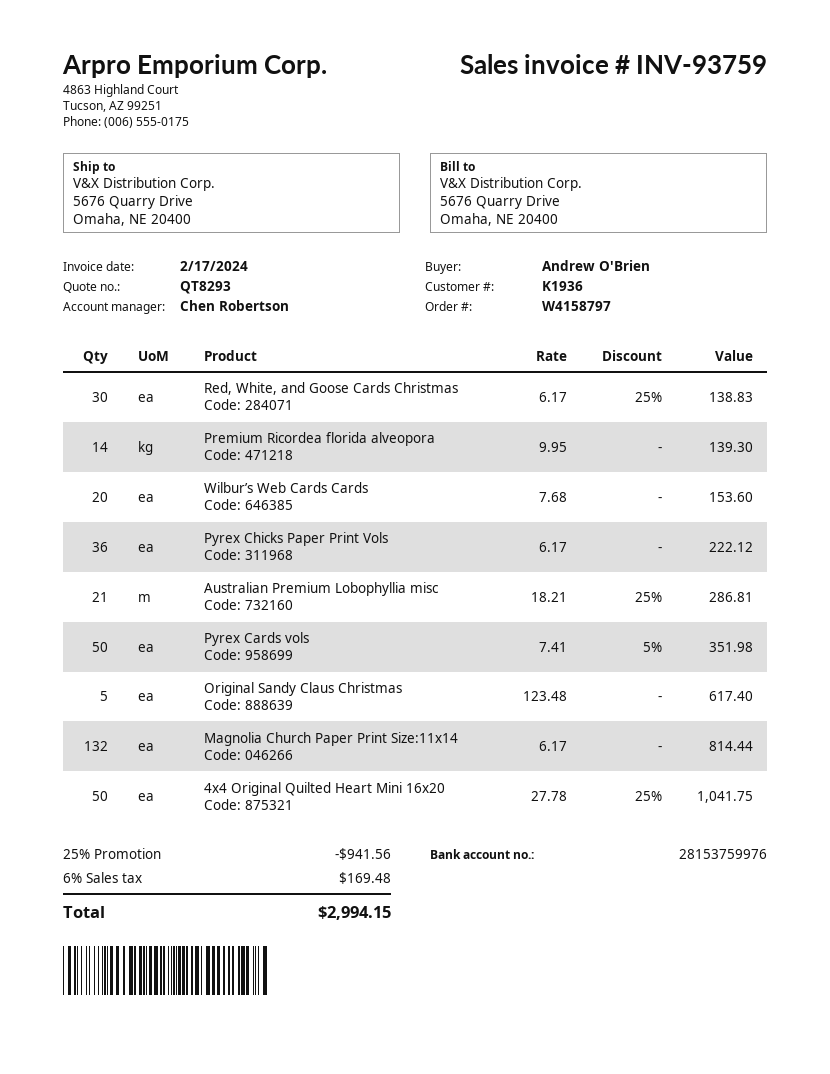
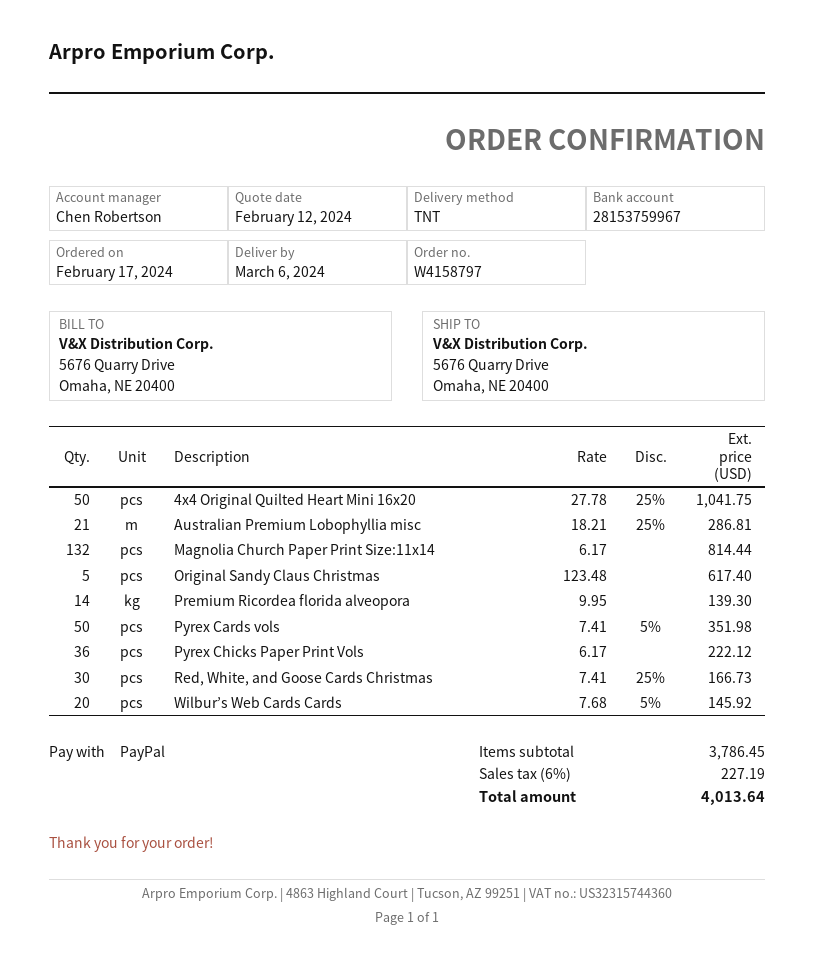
bank account: 28153759976 -> 28153759967
Red, White, and Goose Cards Christmas: 30 x 6.17 - 25% = 138.83 -> 30 x 7.41 - 25% = 166.73
Wilbur’s Web Cards Cards: 20 x 7.68 = 153.60 -> 20 x 7.68 - 5% = 145.92
discount: 25% = 941.56 -> none
tax: 6% = 169.48 -> 6% = 227.19
total: 2994.15 -> 4013.64

